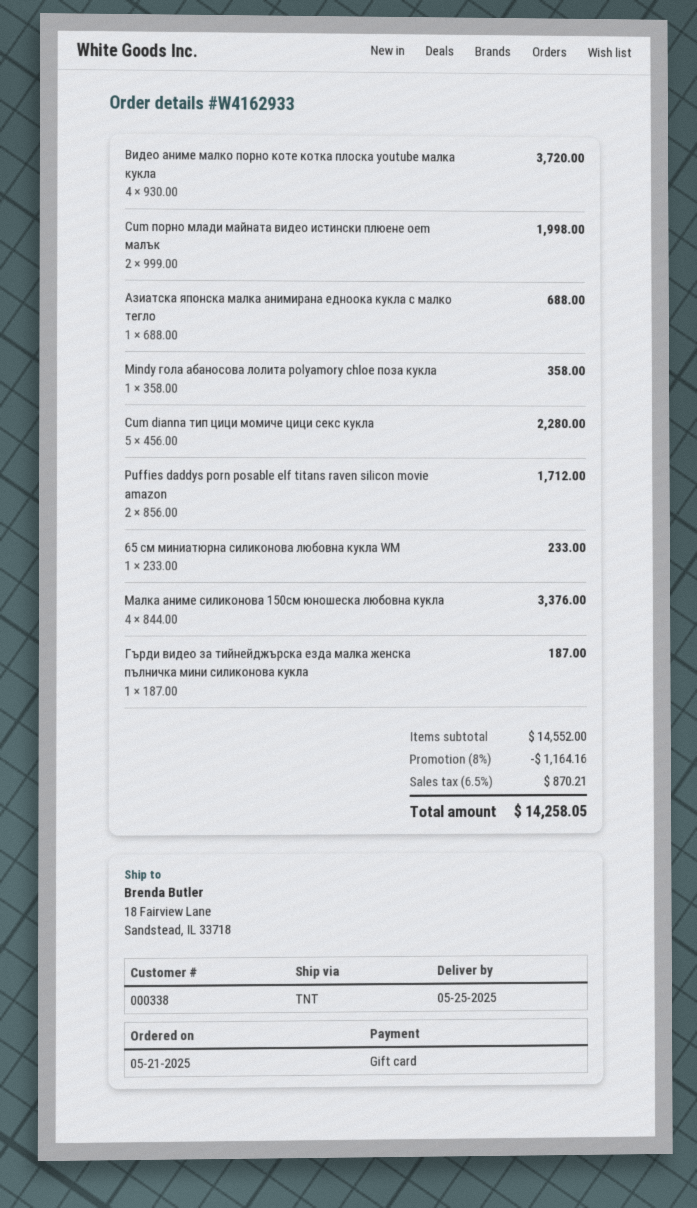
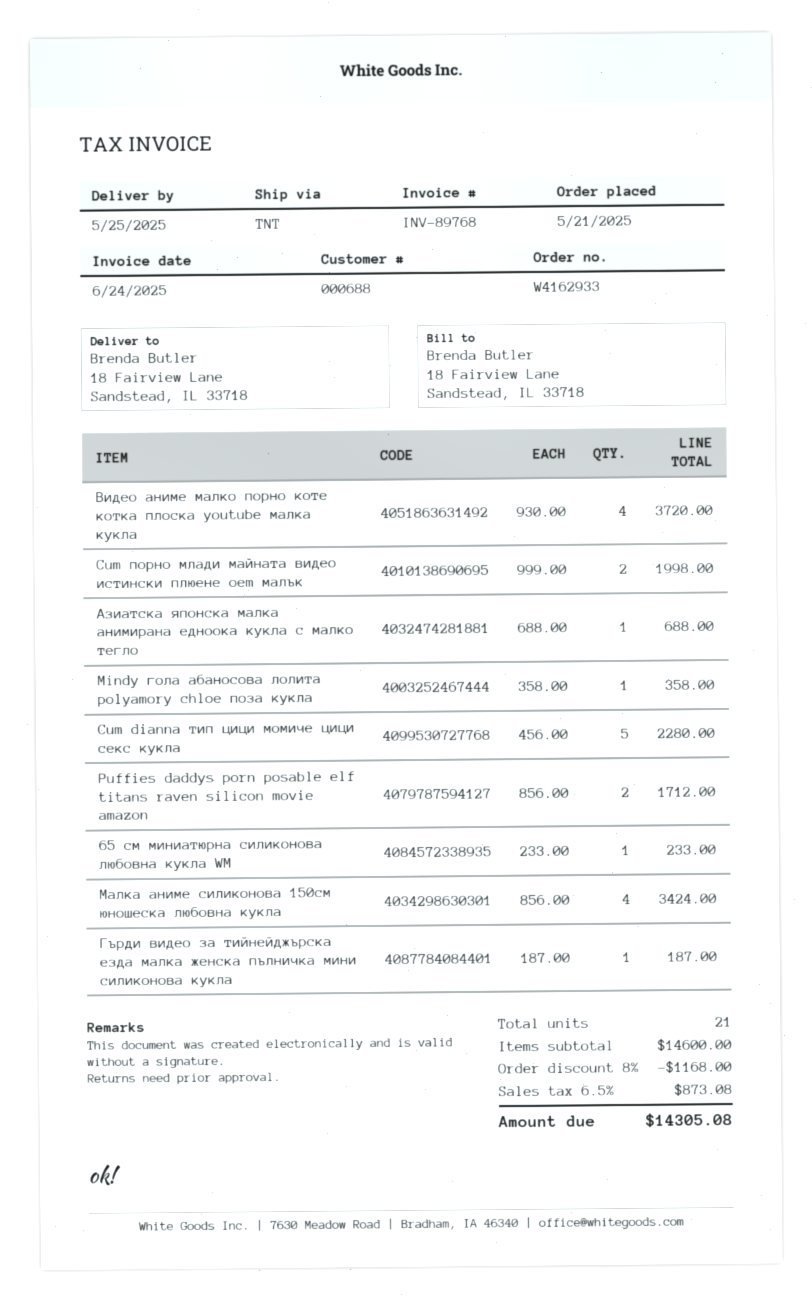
customer number: 000338 -> 000688
Малка аниме силиконова 150см юношеска любовна кукла: 4 x 844.00 = 3376.00 -> 4 x 856.00 = 3424.00
subtotal: 14552.00 -> 14600.00
discount: 8% = 1164.16 -> 8% = 1168.00
tax: 6.5% = 870.21 -> 6.5% = 873.08
total: 14258.05 -> 14305.08

